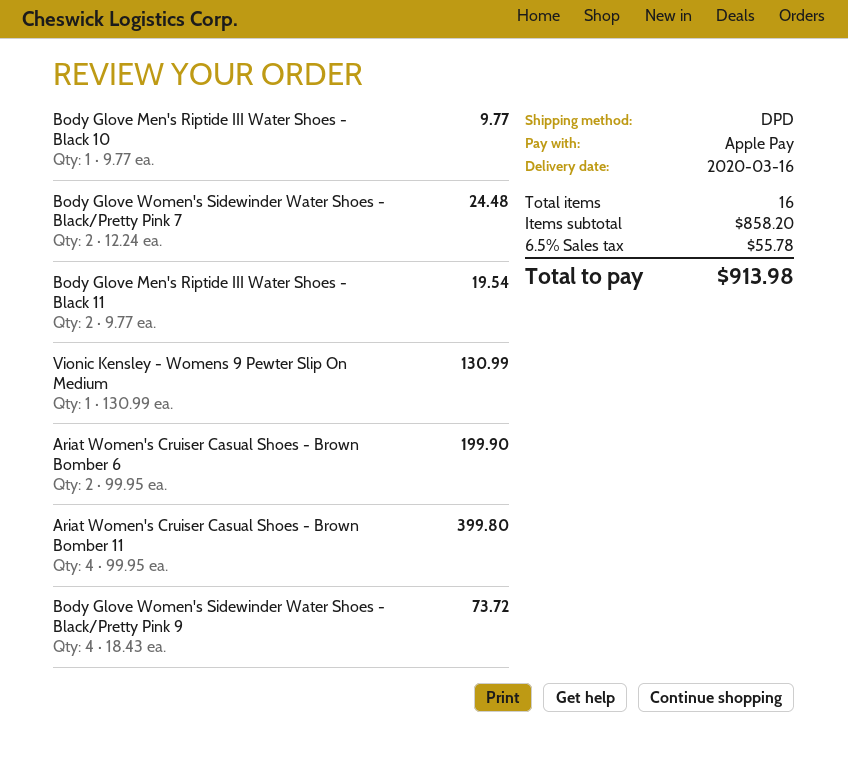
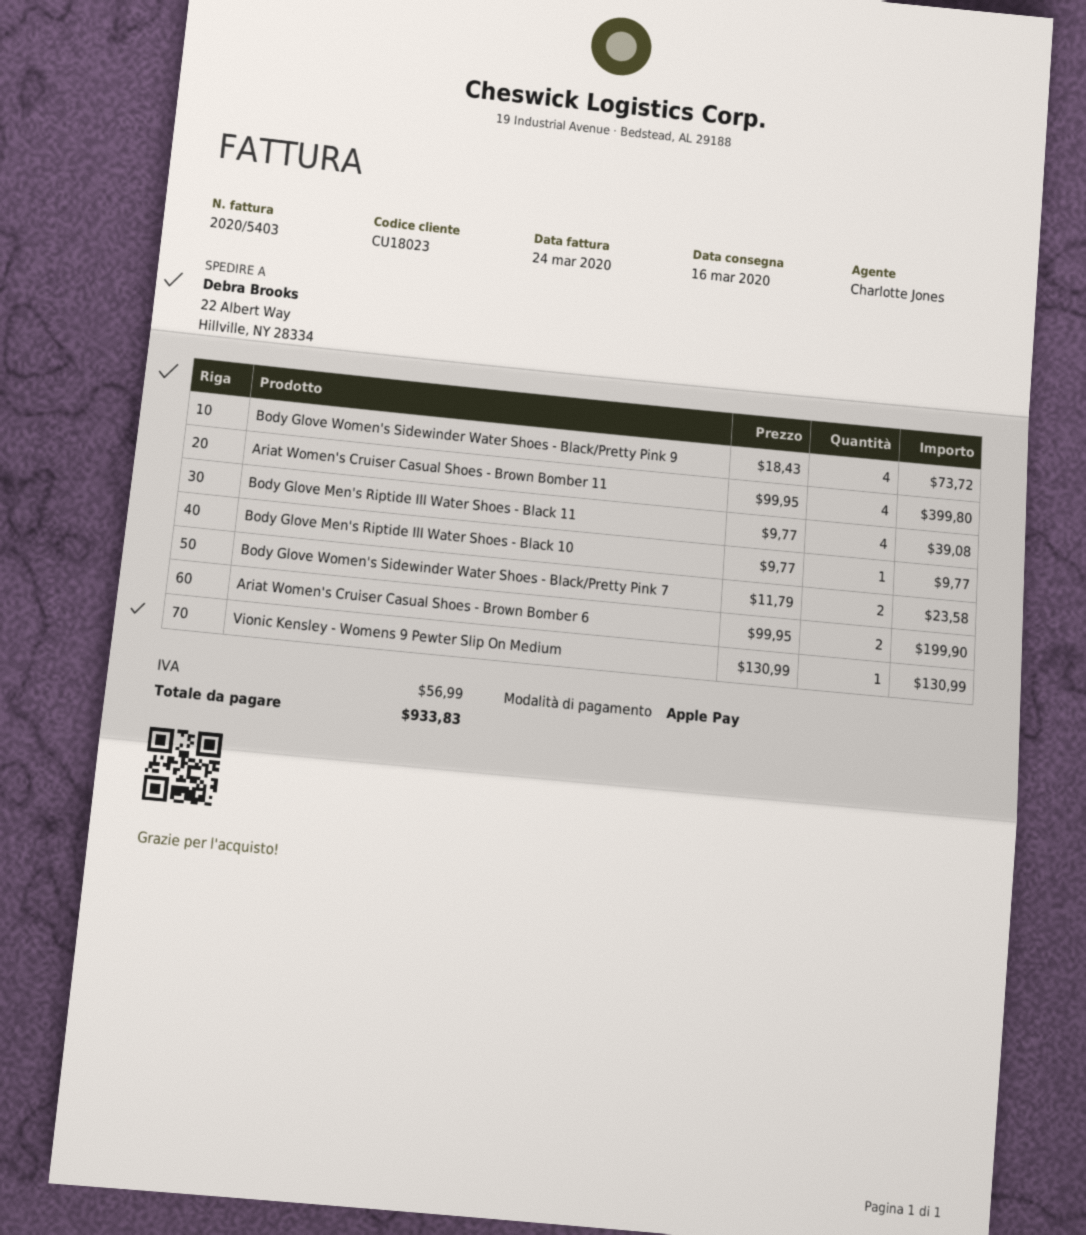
Body Glove Women's Sidewinder Water Shoes - Black/Pretty Pink 7: 2 x 12.24 = 24.48 -> 2 x 11.79 = 23.58
Body Glove Men's Riptide III Water Shoes - Black 11: 2 x 9.77 = 19.54 -> 4 x 9.77 = 39.08
tax: 55.78 -> 56.99
total: 913.98 -> 933.83

